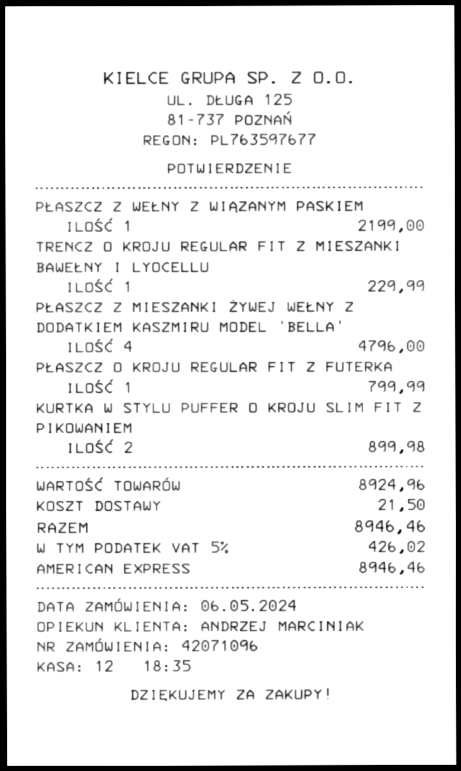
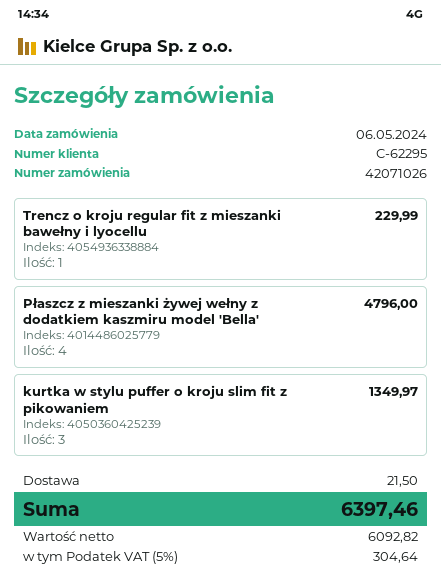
order number: 42071096 -> 42071026
PŁASZCZ Z WEŁNY Z WIĄZANYM PASKIEM: 1 for 2199.00 -> none
PŁASZCZ O KROJU REGULAR FIT Z FUTERKA: 1 for 799.99 -> none
KURTKA W STYLU PUFFER O KROJU SLIM FIT Z PIKOWANIEM: 2 for 899.98 -> 3 for 1349.97
tax: 5% = 426.02 -> 5% = 304.64
total: 8946.46 -> 6397.46

